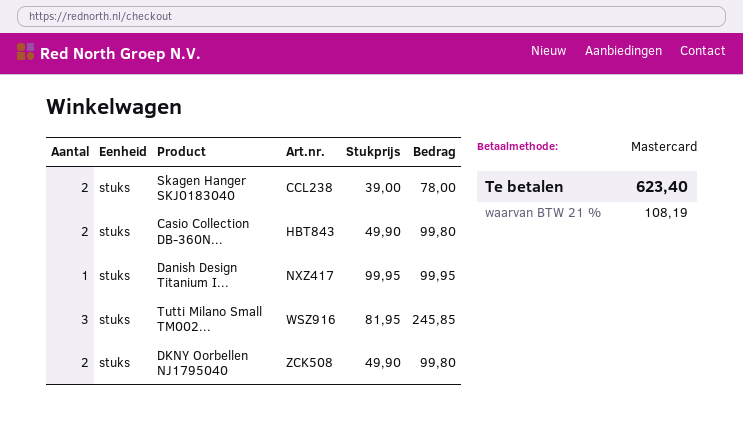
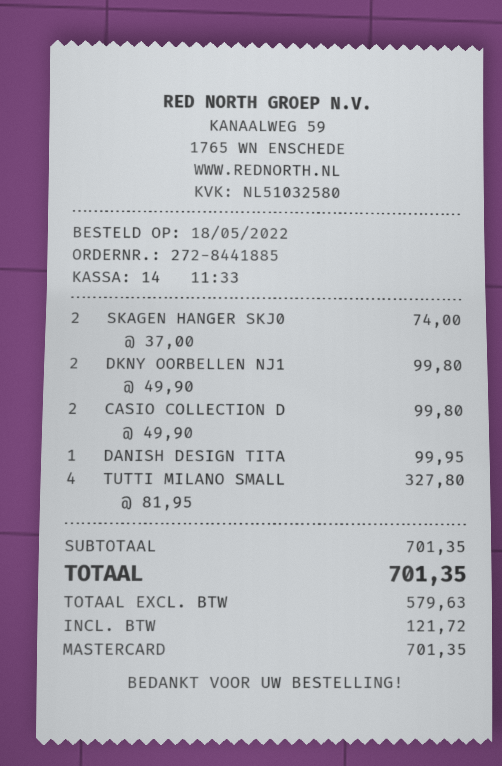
Skagen Hanger SKJ0183040: 2 x 39.00 = 78.00 -> 2 x 37.00 = 74.00
Tutti Milano Small TM002...: 3 x 81.95 = 245.85 -> 4 x 81.95 = 327.80
tax: 108.19 -> 121.72
total: 623.40 -> 701.35

